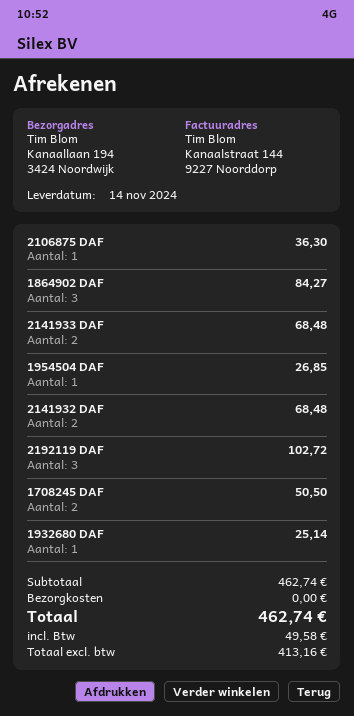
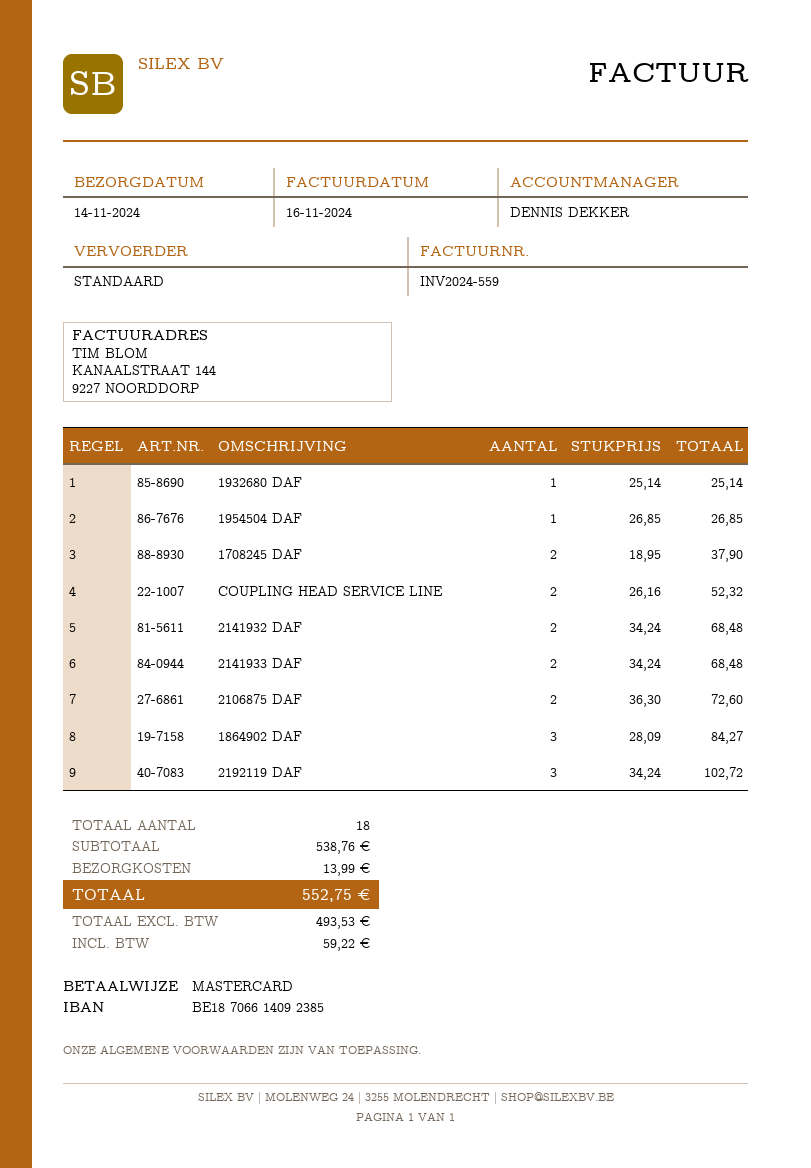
2106875 DAF: 1 for 36.30 -> 2 for 72.60
1708245 DAF: 2 for 50.50 -> 2 for 37.90
COUPLING HEAD SERVICE LINE: none -> 2 for 52.32
subtotal: 462.74 -> 538.76
shipping: 0.00 -> 13.99
net: 413.16 -> 493.53
tax: 49.58 -> 59.22
total: 462.74 -> 552.75

